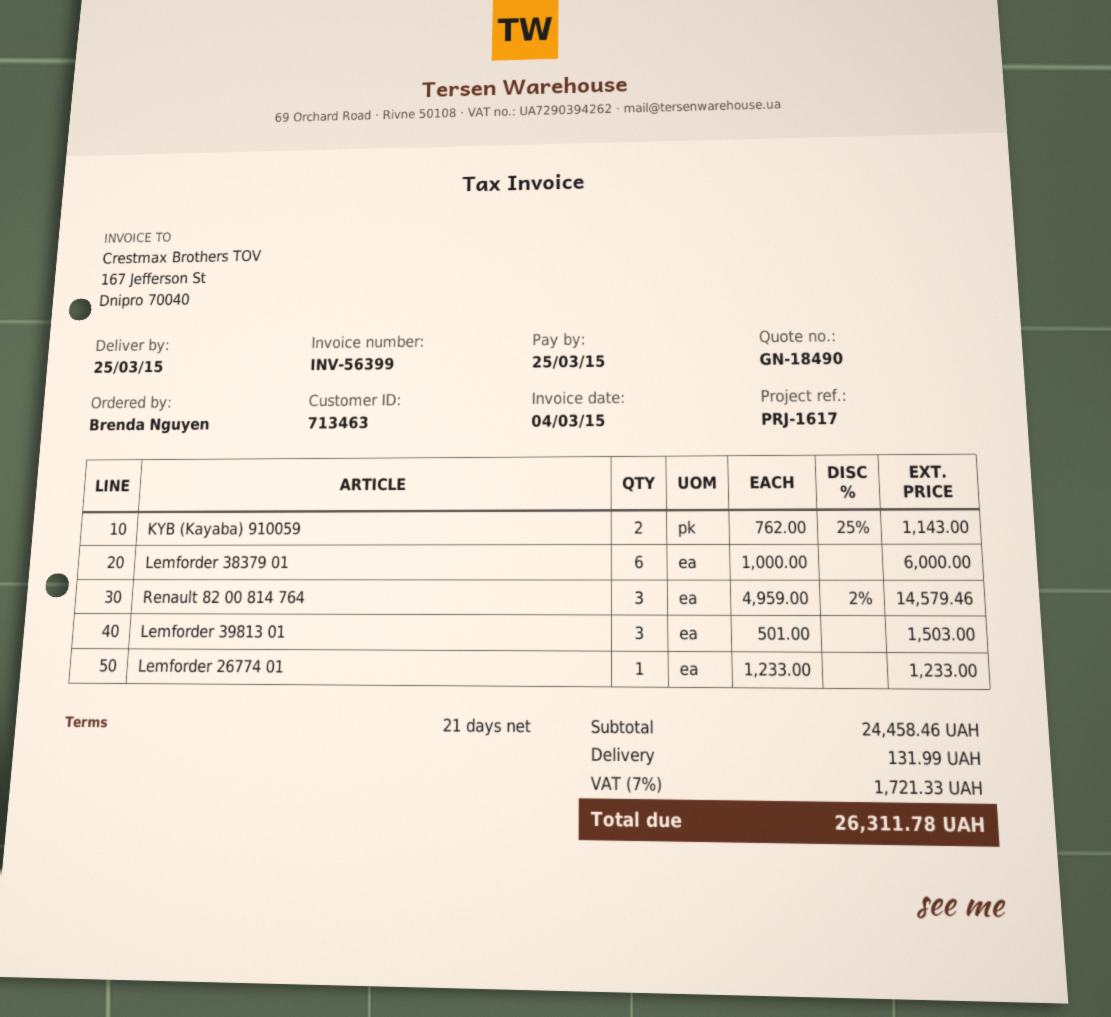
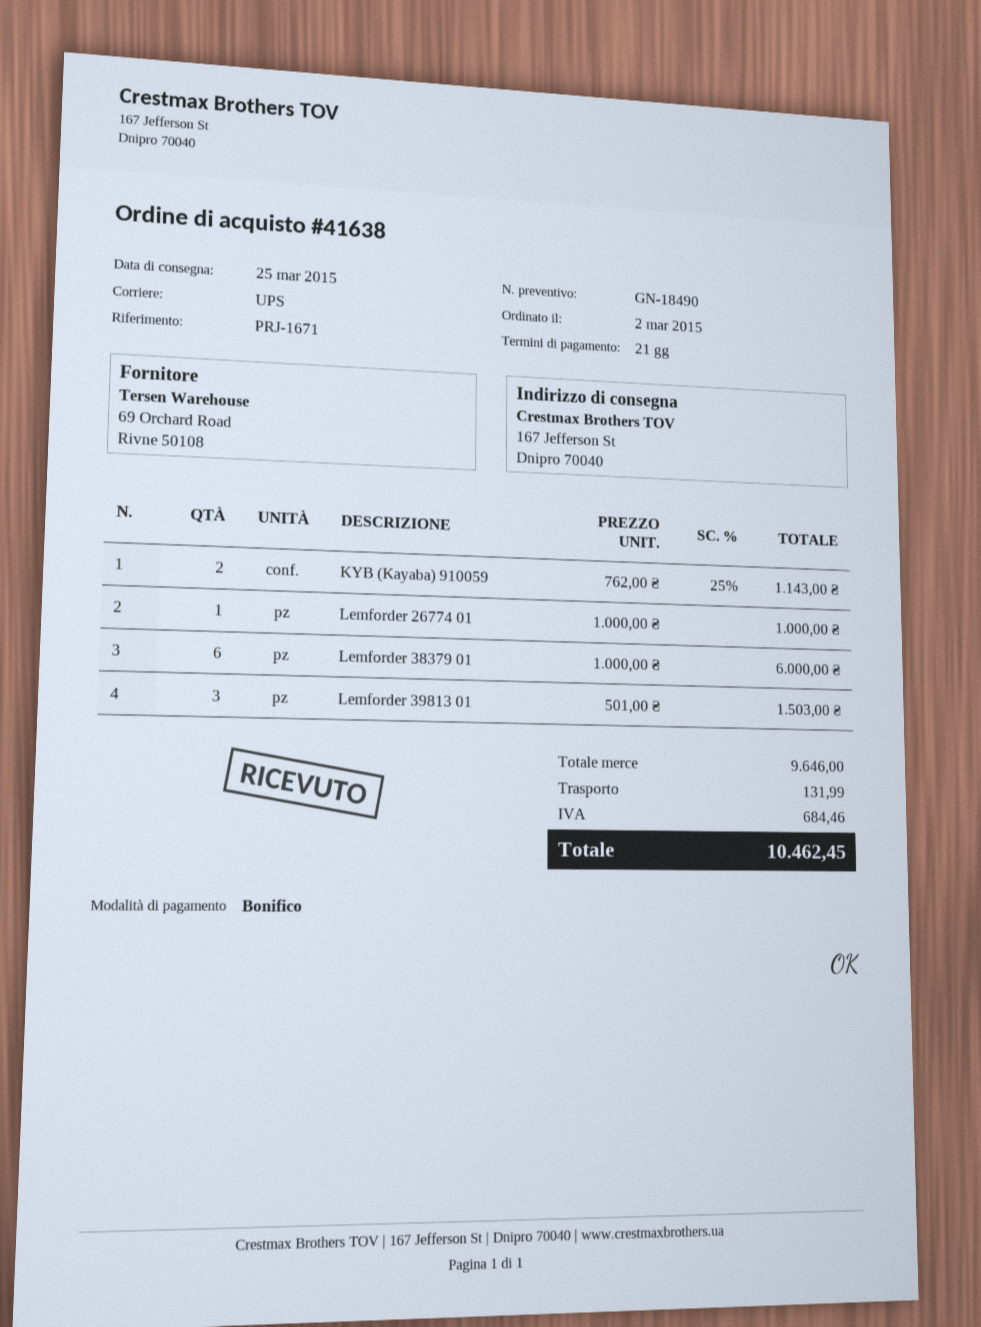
reference: PRJ-1617 -> PRJ-1671
Renault 82 00 814 764: 3 x 4959.00 - 2% = 14579.46 -> none
Lemforder 26774 01: 1 x 1233.00 = 1233.00 -> 1 x 1000.00 = 1000.00
subtotal: 24458.46 -> 9646.00
tax: 1721.33 -> 684.46
total: 26311.78 -> 10462.45

